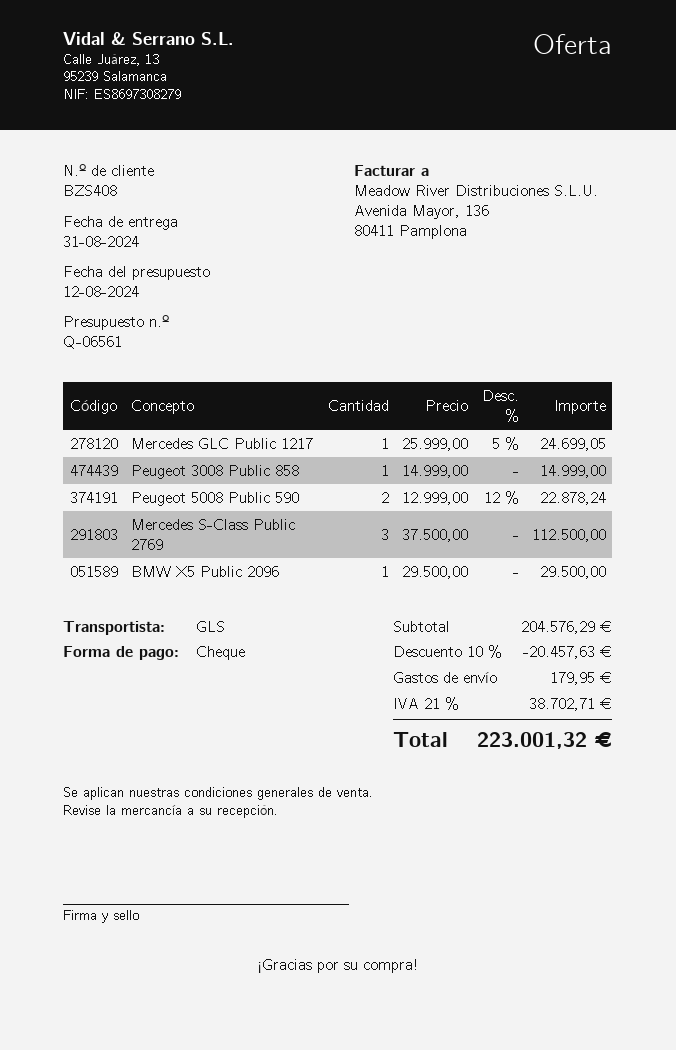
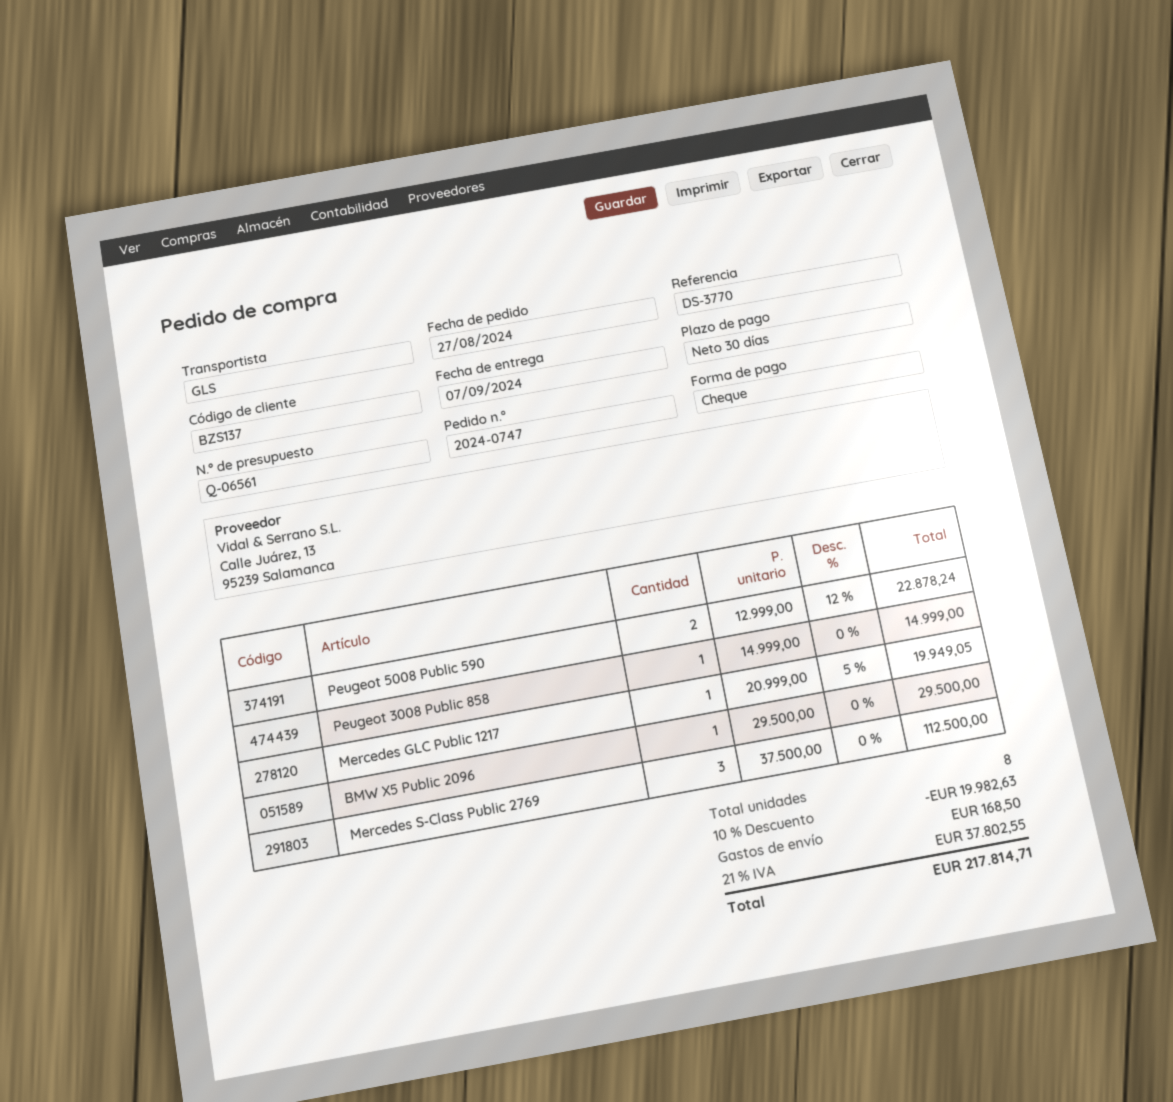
delivery date: 2024-08-31 -> 2024-09-07
customer number: BZS408 -> BZS137
Mercedes GLC Public 1217: 1 x 25999.00 - 5% = 24699.05 -> 1 x 20999.00 - 5% = 19949.05
discount: 10% = 20457.63 -> 10% = 19982.63
shipping: 179.95 -> 168.50
tax: 21% = 38702.71 -> 21% = 37802.55
total: 223001.32 -> 217814.71

